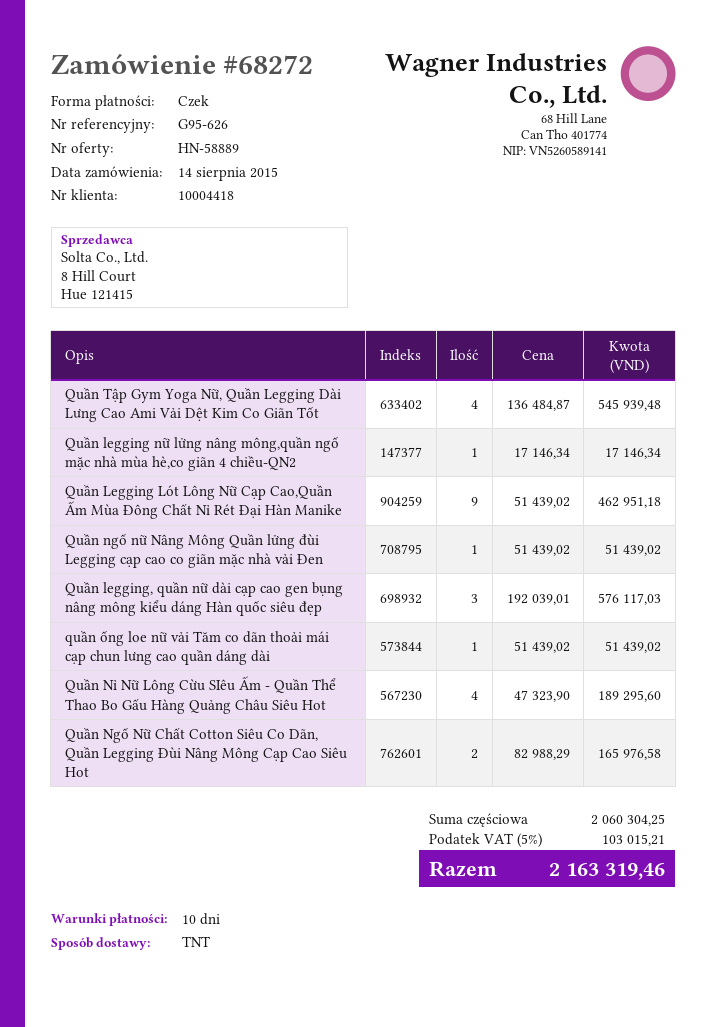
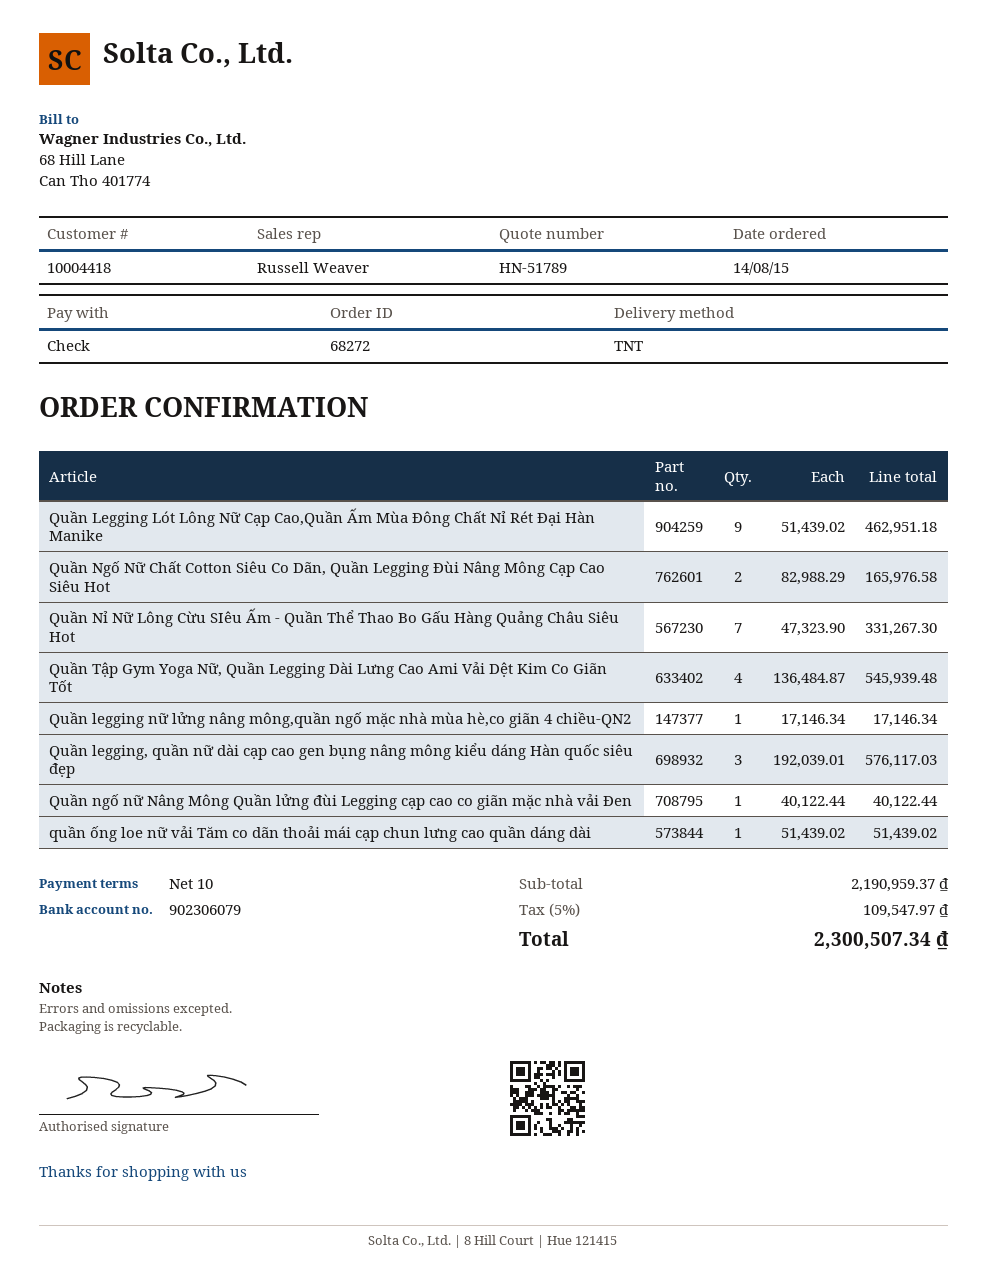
quote number: HN-58889 -> HN-51789
Quần ngố nữ Nâng Mông Quần lửng đùi Legging cạp cao co giãn mặc nhà vải Đen: 1 x 51439.02 = 51439.02 -> 1 x 40122.44 = 40122.44
Quần Nỉ Nữ Lông Cừu SIêu Ấm - Quần Thể Thao Bo Gấu Hàng Quảng Châu Siêu Hot: 4 x 47323.90 = 189295.60 -> 7 x 47323.90 = 331267.30
subtotal: 2060304.25 -> 2190959.37
tax: 5% = 103015.21 -> 5% = 109547.97
total: 2163319.46 -> 2300507.34

